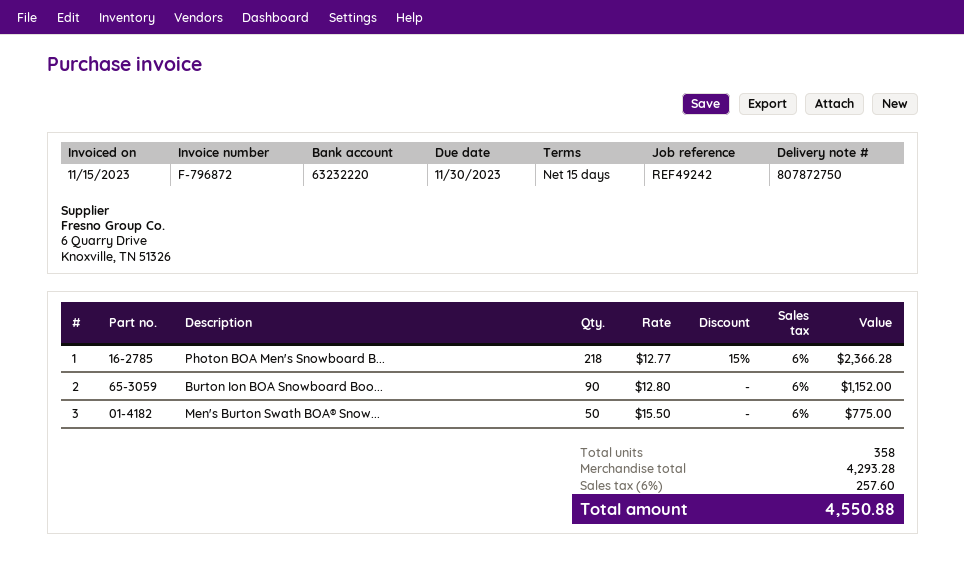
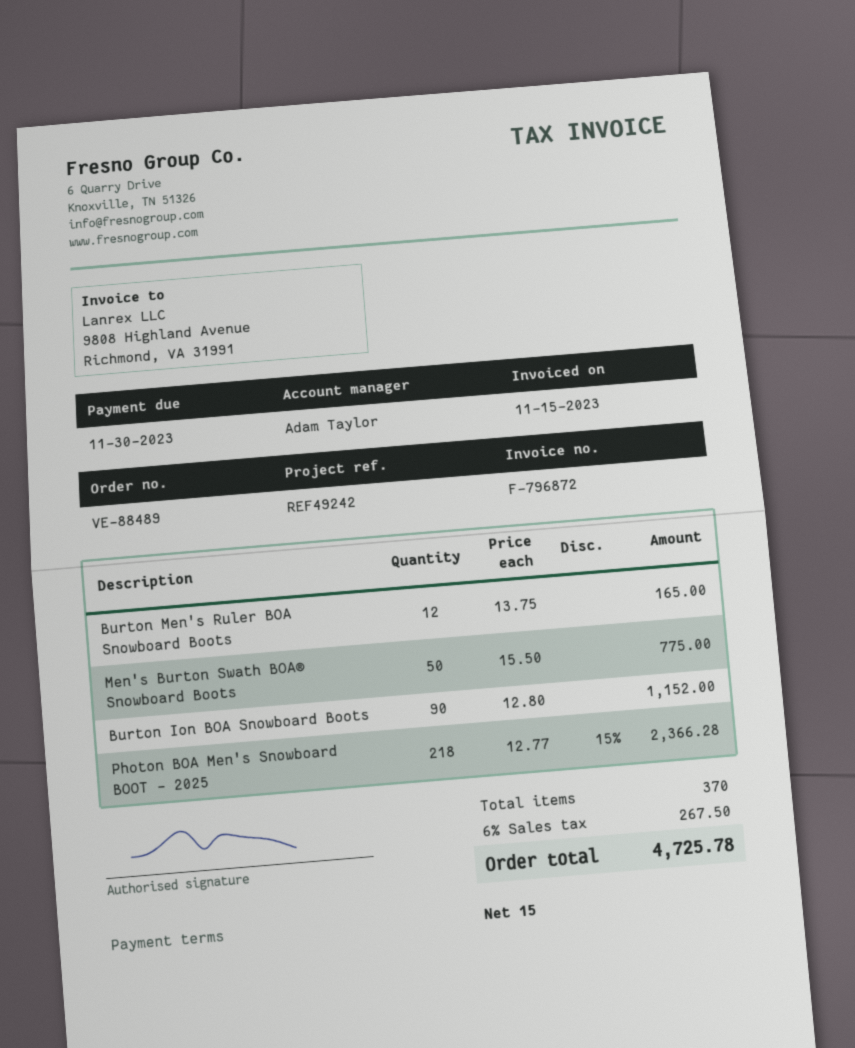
Burton Men's Ruler BOA Snowboard Boots: none -> 12 x 13.75 = 165.00
total quantity: 358 -> 370
tax: 6% = 257.60 -> 6% = 267.50
total: 4550.88 -> 4725.78

